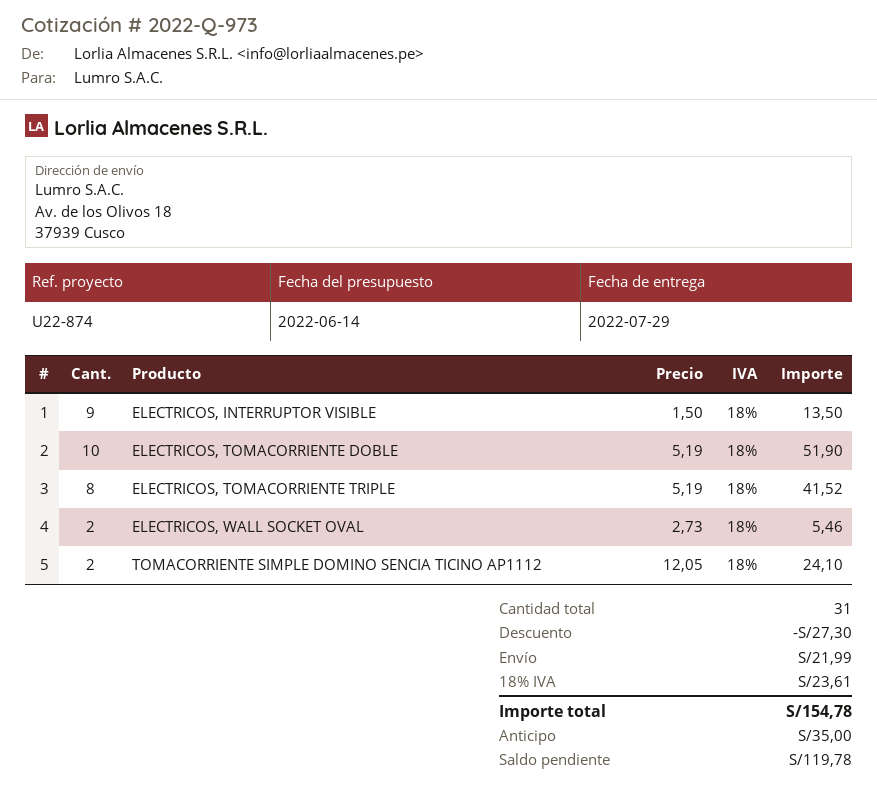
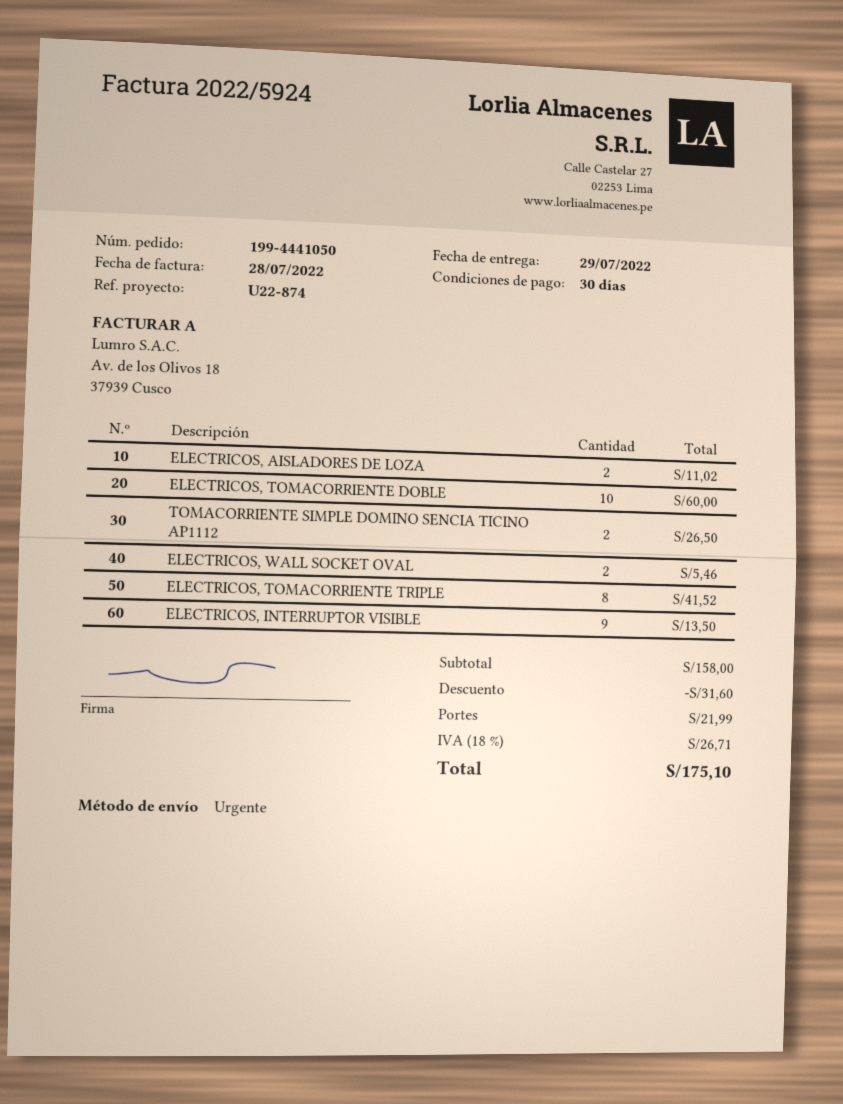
ELECTRICOS, TOMACORRIENTE DOBLE: 10 for 51.90 -> 10 for 60.00
TOMACORRIENTE SIMPLE DOMINO SENCIA TICINO AP1112: 2 for 24.10 -> 2 for 26.50
ELECTRICOS, AISLADORES DE LOZA: none -> 2 for 11.02
discount: 27.30 -> 31.60
tax: 18% = 23.61 -> 18% = 26.71
total: 154.78 -> 175.10

